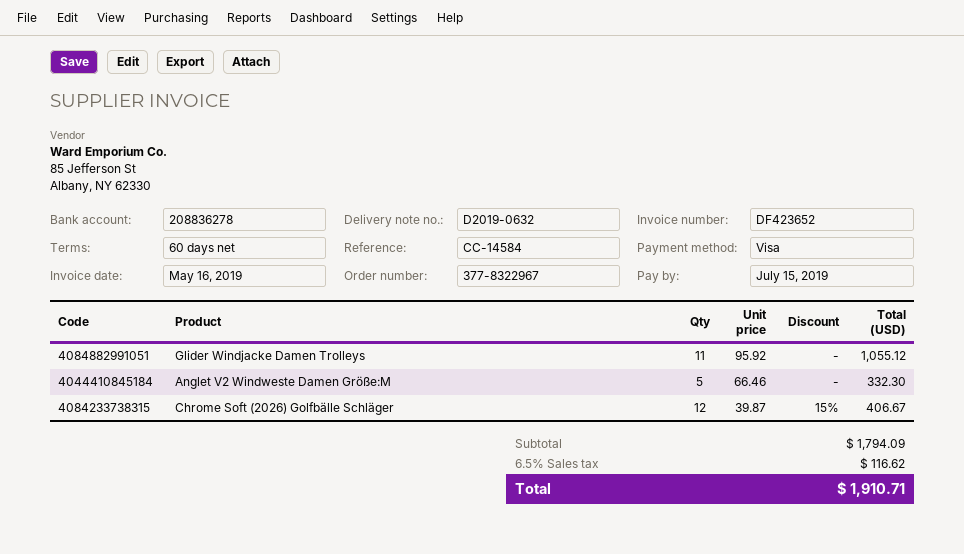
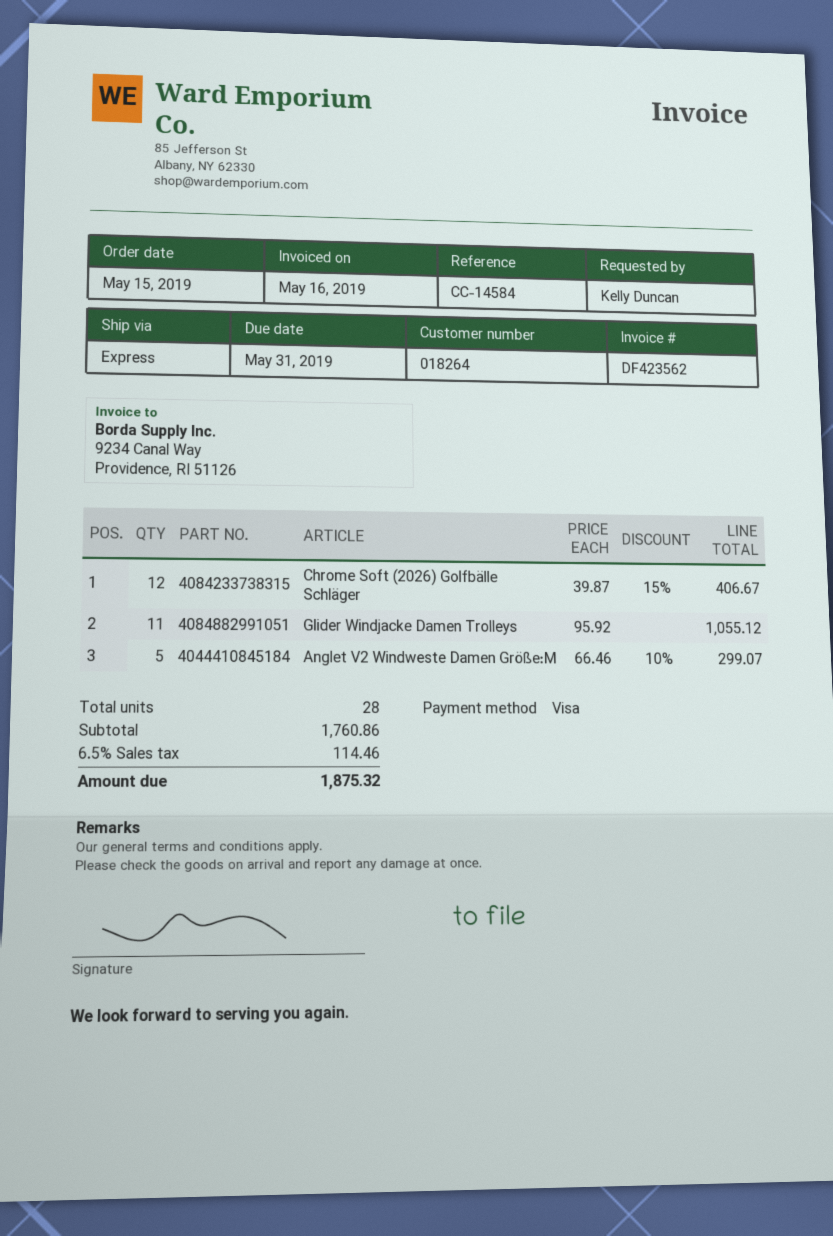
invoice number: DF423652 -> DF423562
due date: 2019-07-15 -> 2019-05-31
Anglet V2 Windweste Damen Größe:M: 5 x 66.46 = 332.30 -> 5 x 66.46 - 10% = 299.07
subtotal: 1794.09 -> 1760.86
tax: 6.5% = 116.62 -> 6.5% = 114.46
total: 1910.71 -> 1875.32

